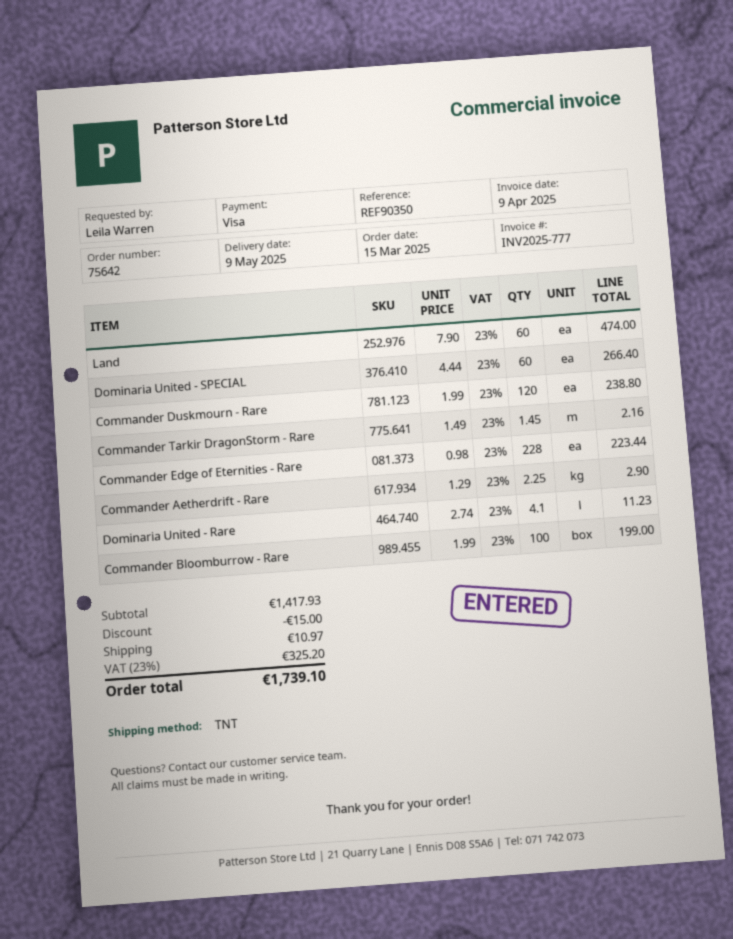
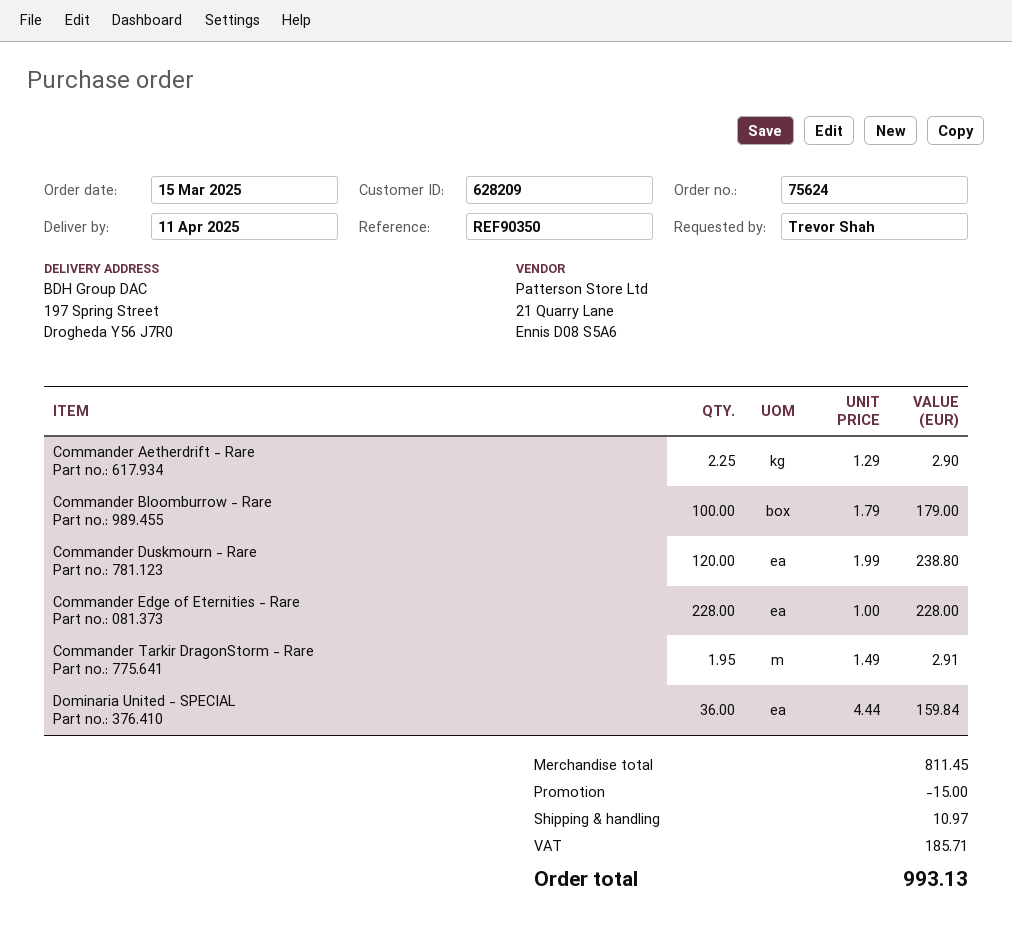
order number: 75642 -> 75624
delivery date: 2025-05-09 -> 2025-04-11
ordered by: Leila Warren -> Trevor Shah
Land: 60 x 7.90 = 474.00 -> none
Dominaria United - SPECIAL: 60 x 4.44 = 266.40 -> 36 x 4.44 = 159.84
Commander Tarkir DragonStorm - Rare: 1.45 x 1.49 = 2.16 -> 1.95 x 1.49 = 2.91
Commander Edge of Eternities - Rare: 228 x 0.98 = 223.44 -> 228 x 1.00 = 228.00
Dominaria United - Rare: 4.1 x 2.74 = 11.23 -> none
Commander Bloomburrow - Rare: 100 x 1.99 = 199.00 -> 100 x 1.79 = 179.00
subtotal: 1417.93 -> 811.45
tax: 325.20 -> 185.71
total: 1739.10 -> 993.13

